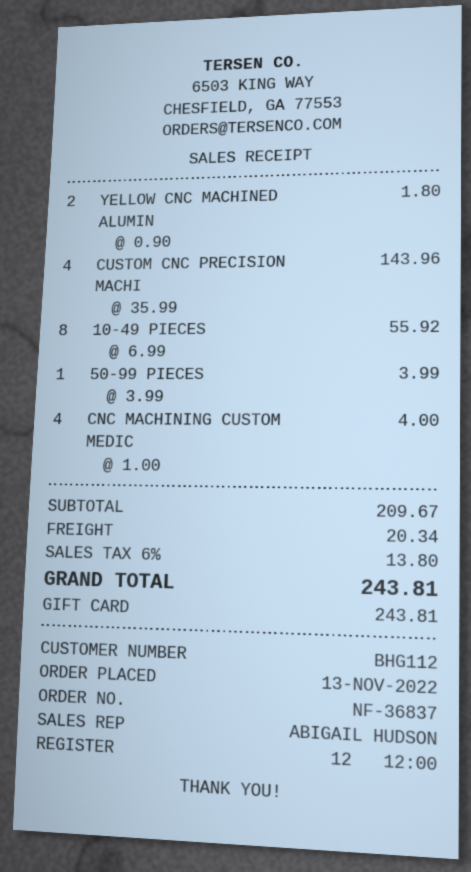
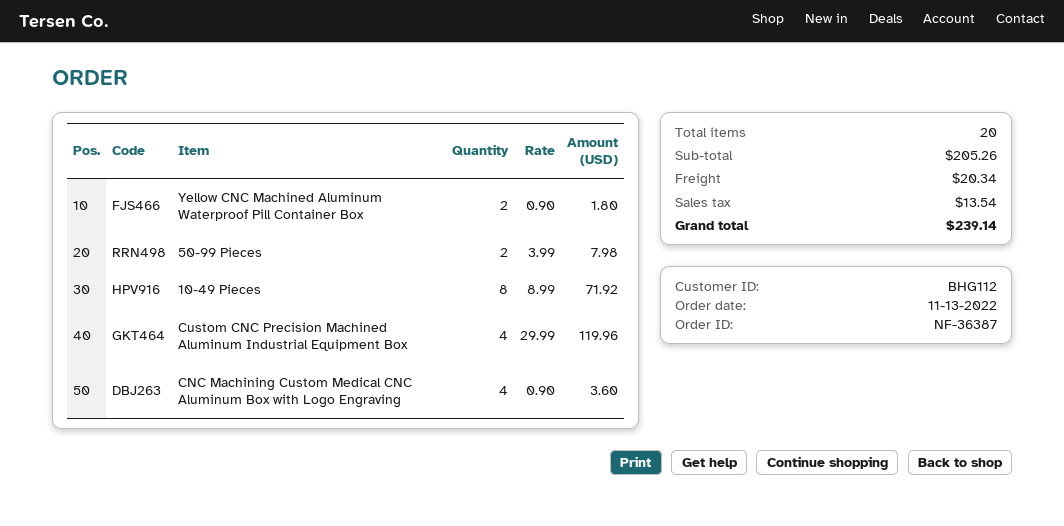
order number: NF-36837 -> NF-36387
CUSTOM CNC PRECISION MACHI: 4 x 35.99 = 143.96 -> 4 x 29.99 = 119.96
10-49 PIECES: 8 x 6.99 = 55.92 -> 8 x 8.99 = 71.92
50-99 PIECES: 1 x 3.99 = 3.99 -> 2 x 3.99 = 7.98
CNC MACHINING CUSTOM MEDIC: 4 x 1.00 = 4.00 -> 4 x 0.90 = 3.60
subtotal: 209.67 -> 205.26
tax: 13.80 -> 13.54
total: 243.81 -> 239.14

